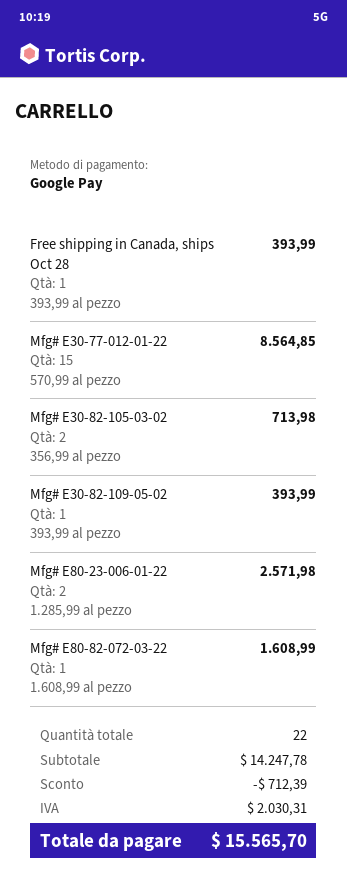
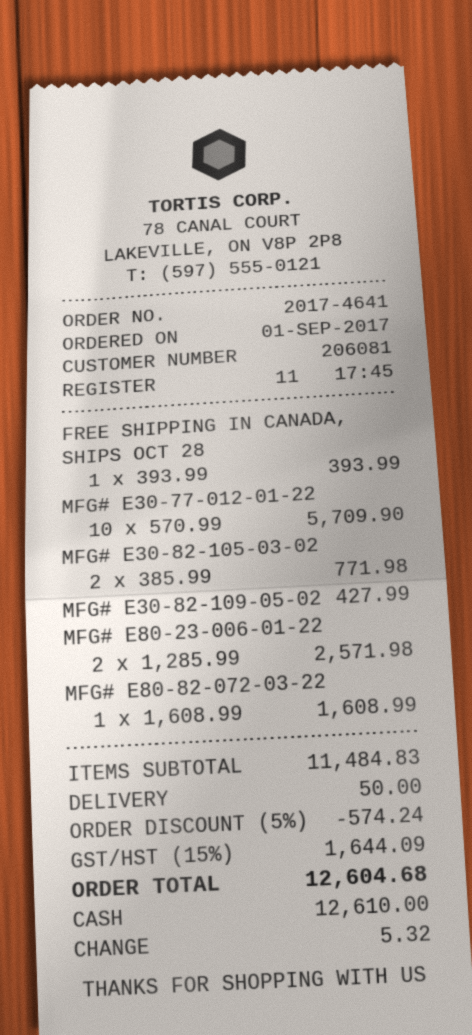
payment method: Google Pay -> cash
Mfg# E30-77-012-01-22: 15 x 570.99 = 8564.85 -> 10 x 570.99 = 5709.90
Mfg# E30-82-105-03-02: 2 x 356.99 = 713.98 -> 2 x 385.99 = 771.98
Mfg# E30-82-109-05-02: 1 x 393.99 = 393.99 -> 1 x 427.99 = 427.99
subtotal: 14247.78 -> 11484.83
discount: 712.39 -> 574.24
shipping: none -> 50.00
tax: 2030.31 -> 1644.09
total: 15565.70 -> 12604.68

